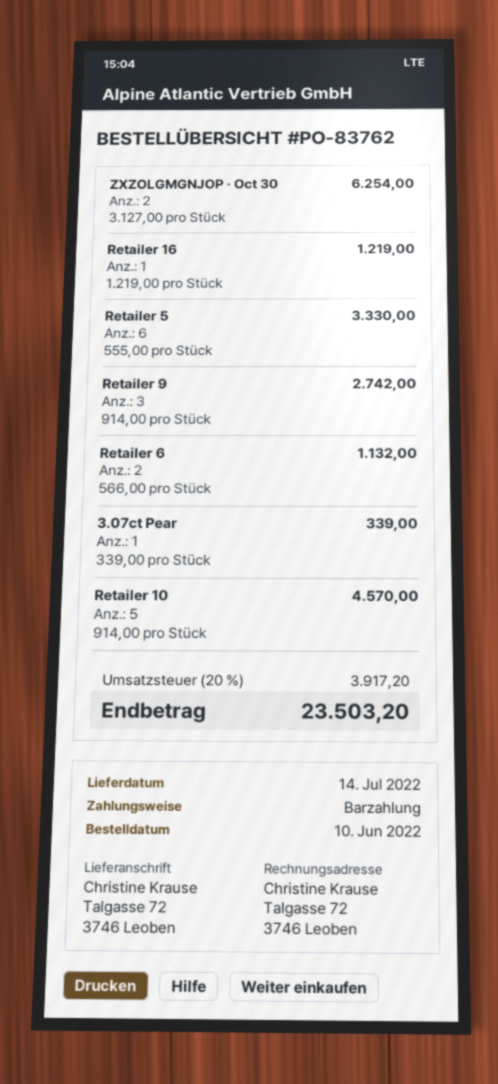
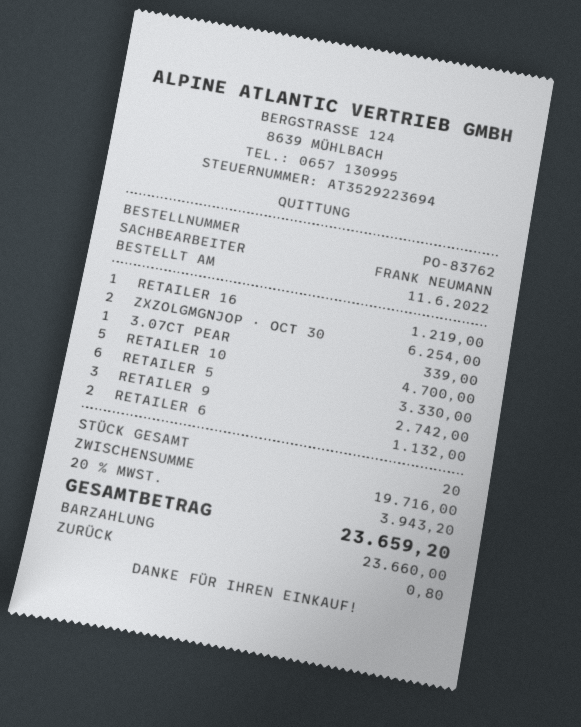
order date: 2022-06-10 -> 2022-06-11
Retailer 10: 5 for 4570.00 -> 5 for 4700.00
tax: 20% = 3917.20 -> 20% = 3943.20
total: 23503.20 -> 23659.20

